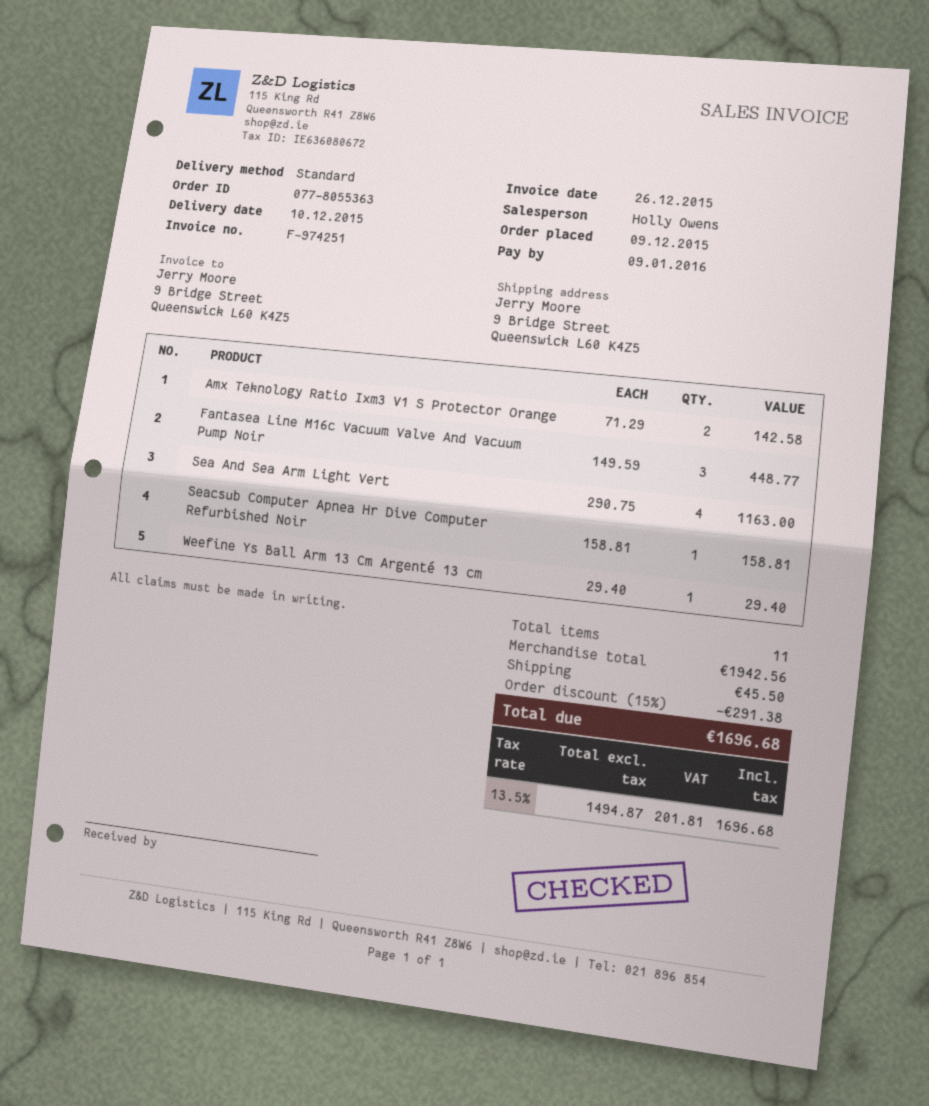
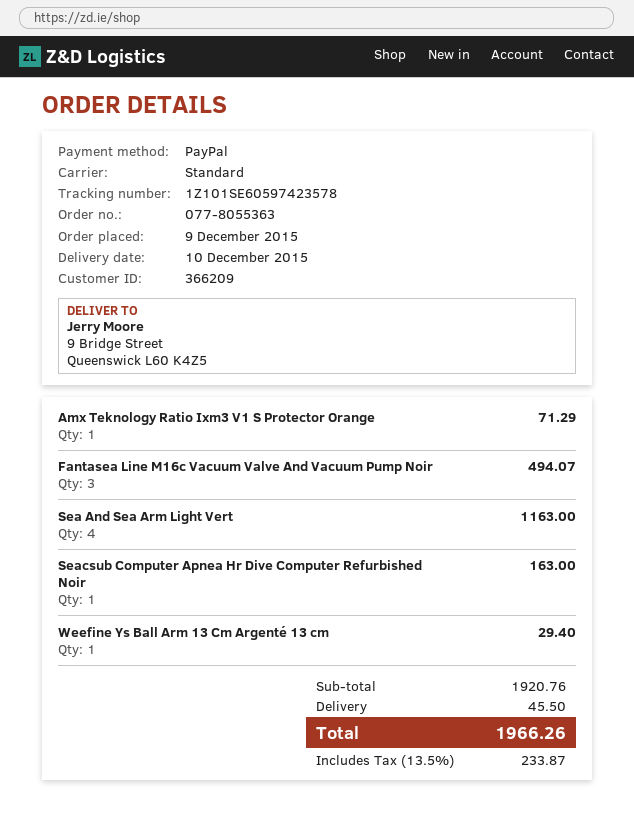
Amx Teknology Ratio Ixm3 V1 S Protector Orange: 2 for 142.58 -> 1 for 71.29
Fantasea Line M16c Vacuum Valve And Vacuum Pump Noir: 3 for 448.77 -> 3 for 494.07
Seacsub Computer Apnea Hr Dive Computer Refurbished Noir: 1 for 158.81 -> 1 for 163.00
subtotal: 1942.56 -> 1920.76
discount: 15% = 291.38 -> none
tax: 13.5% = 201.81 -> 13.5% = 233.87
total: 1696.68 -> 1966.26

